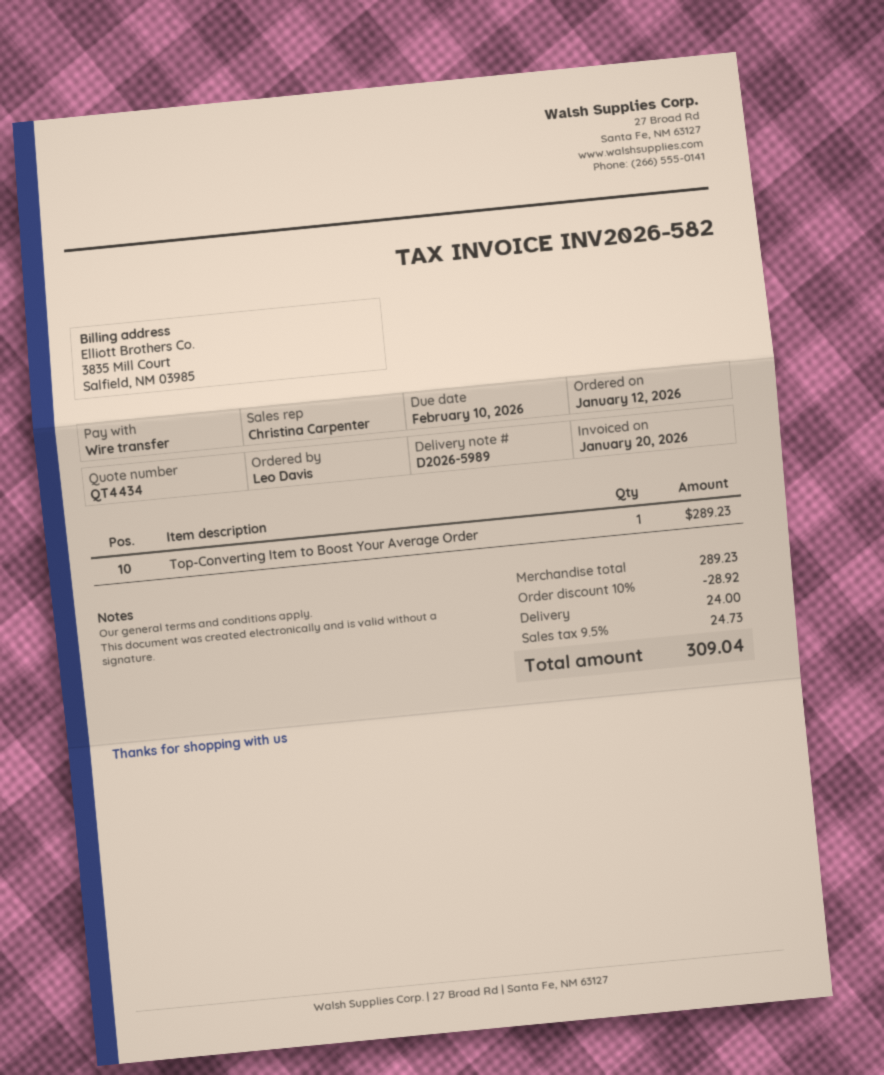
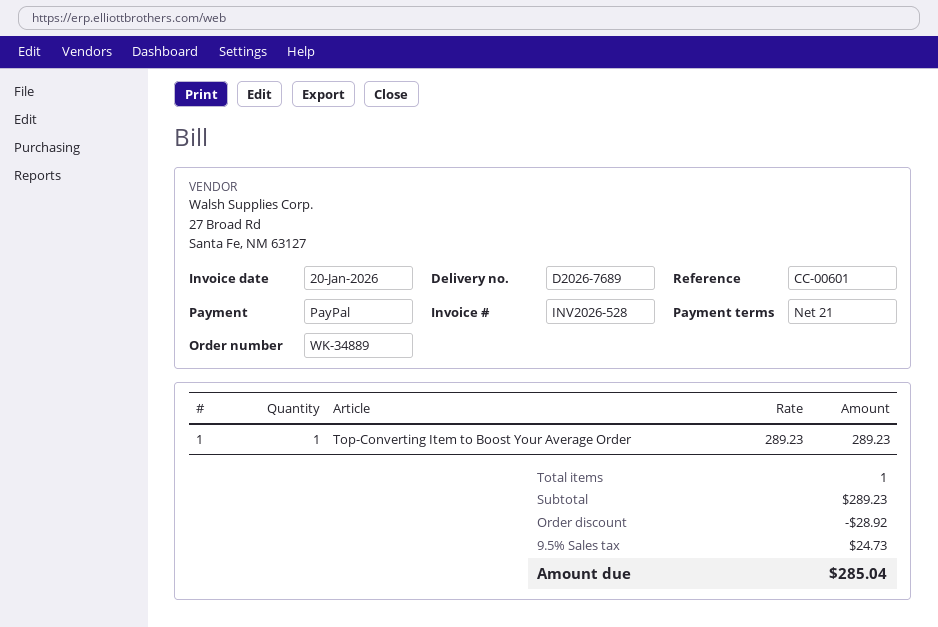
delivery note number: D2026-5989 -> D2026-7689
invoice number: INV2026-582 -> INV2026-528
payment method: bank transfer -> PayPal
shipping: 24.00 -> none
total: 309.04 -> 285.04

